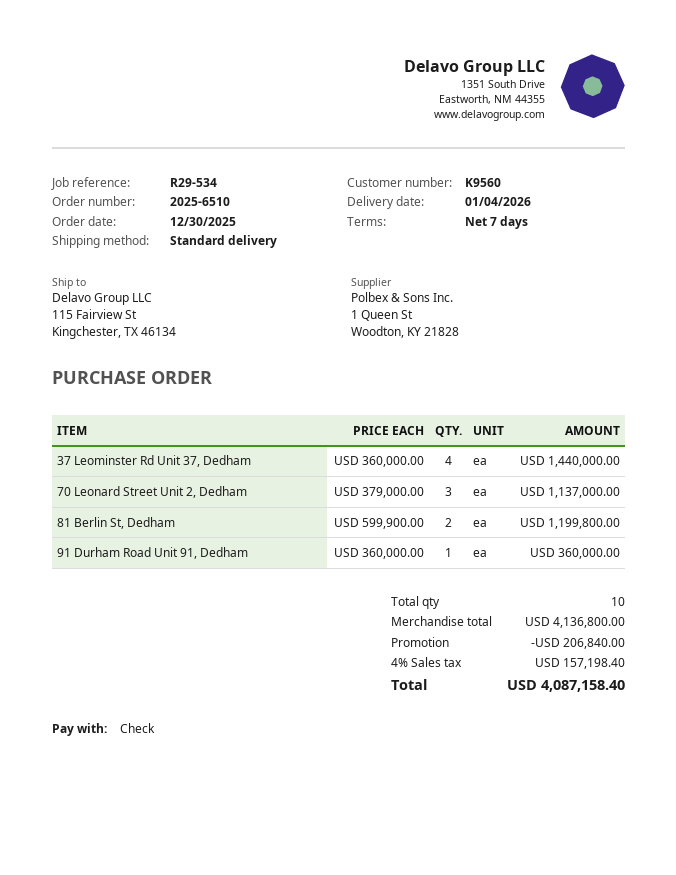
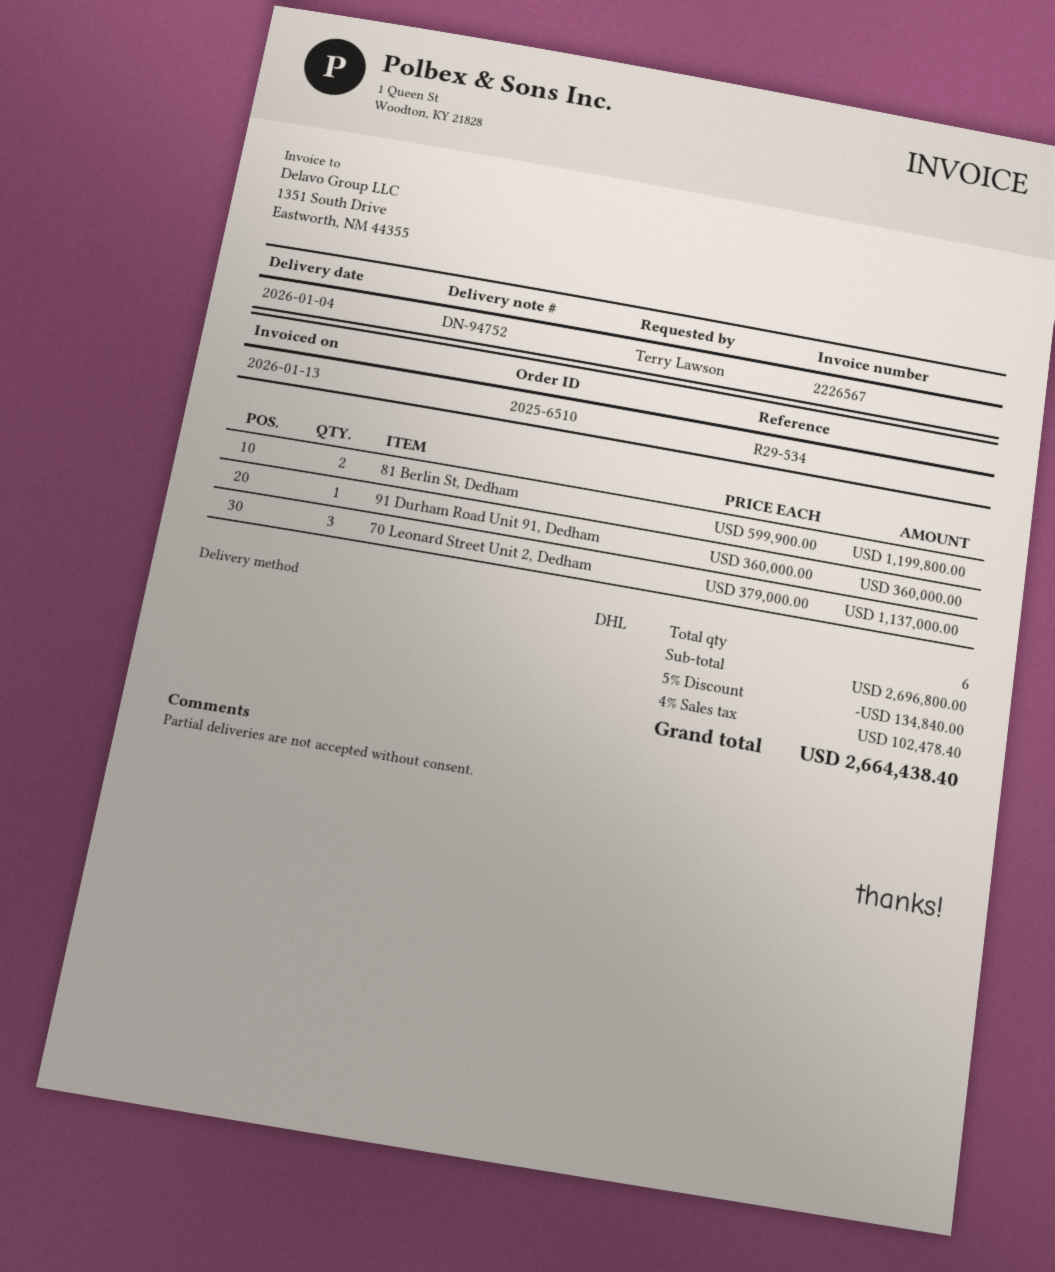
shipping method: standard -> DHL
37 Leominster Rd Unit 37, Dedham: 4 x 360000.00 = 1440000.00 -> none
total quantity: 10 -> 6
subtotal: 4136800.00 -> 2696800.00
discount: 206840.00 -> 134840.00
tax: 4% = 157198.40 -> 4% = 102478.40
total: 4087158.40 -> 2664438.40

